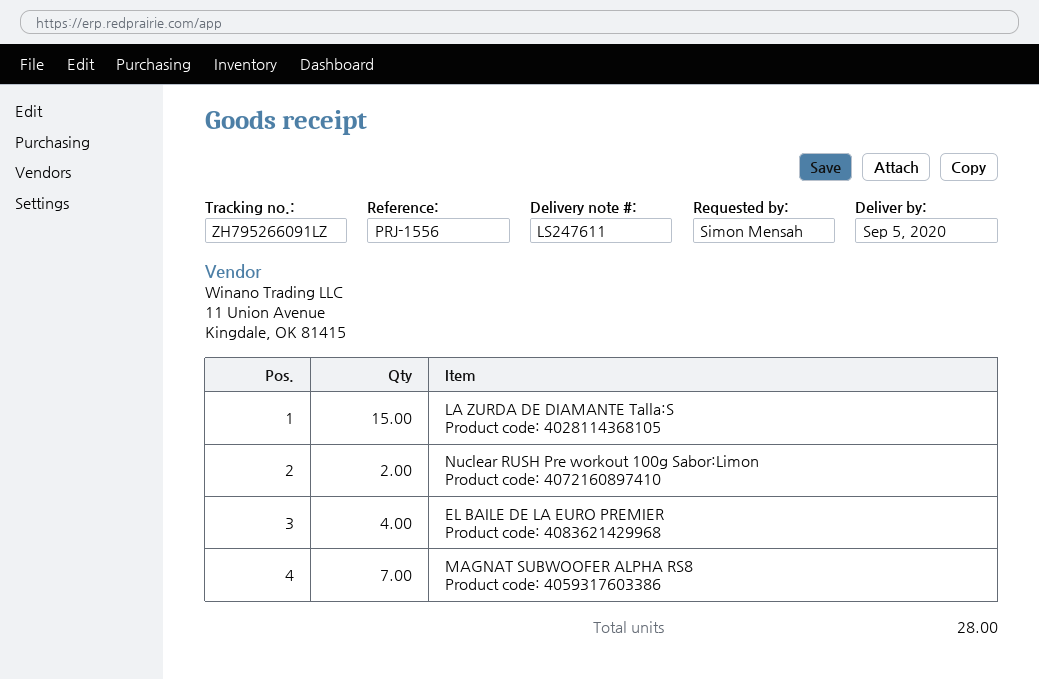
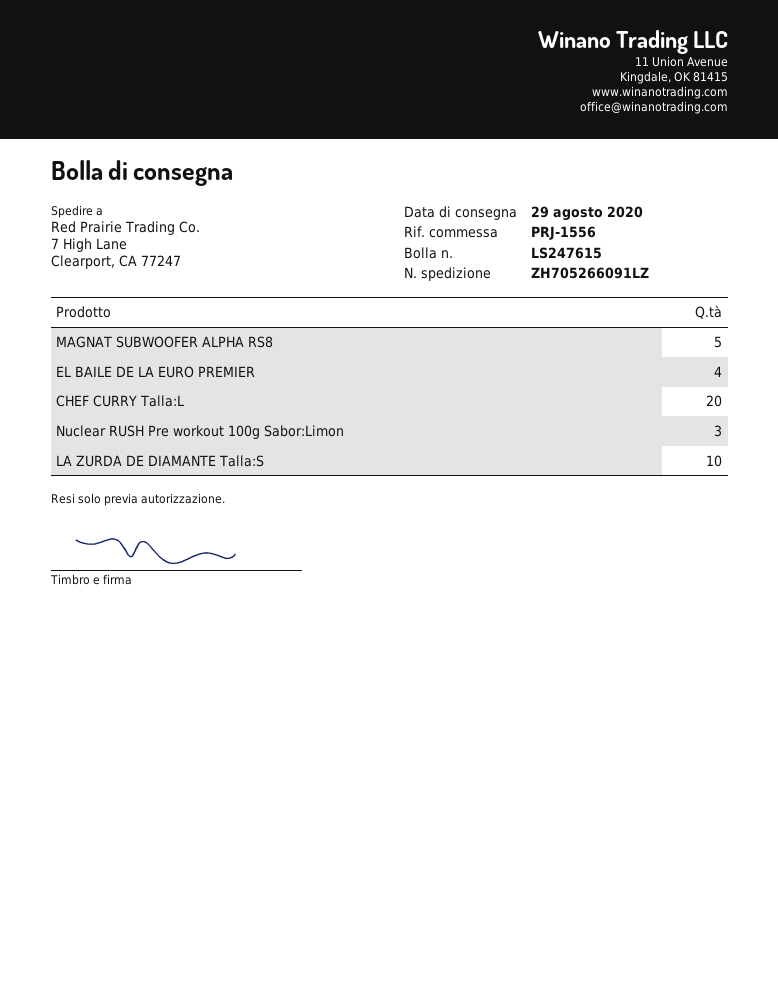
delivery note number: LS247611 -> LS247615
delivery date: 2020-09-05 -> 2020-08-29
tracking number: ZH795266091LZ -> ZH705266091LZ
LA ZURDA DE DIAMANTE Talla:S: 15 -> 10
Nuclear RUSH Pre workout 100g Sabor:Limon: 2 -> 3
MAGNAT SUBWOOFER ALPHA RS8: 7 -> 5
CHEF CURRY Talla:L: none -> 20

